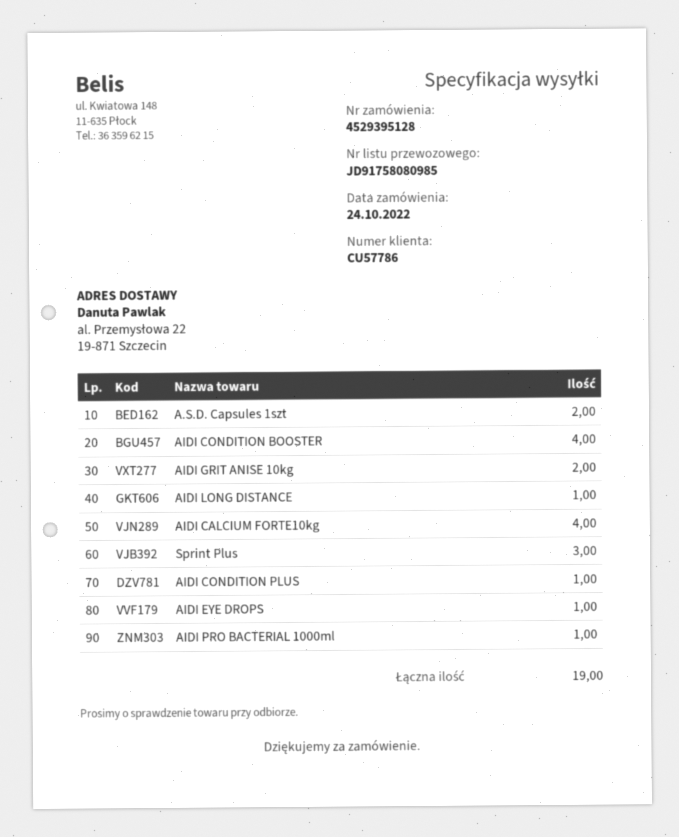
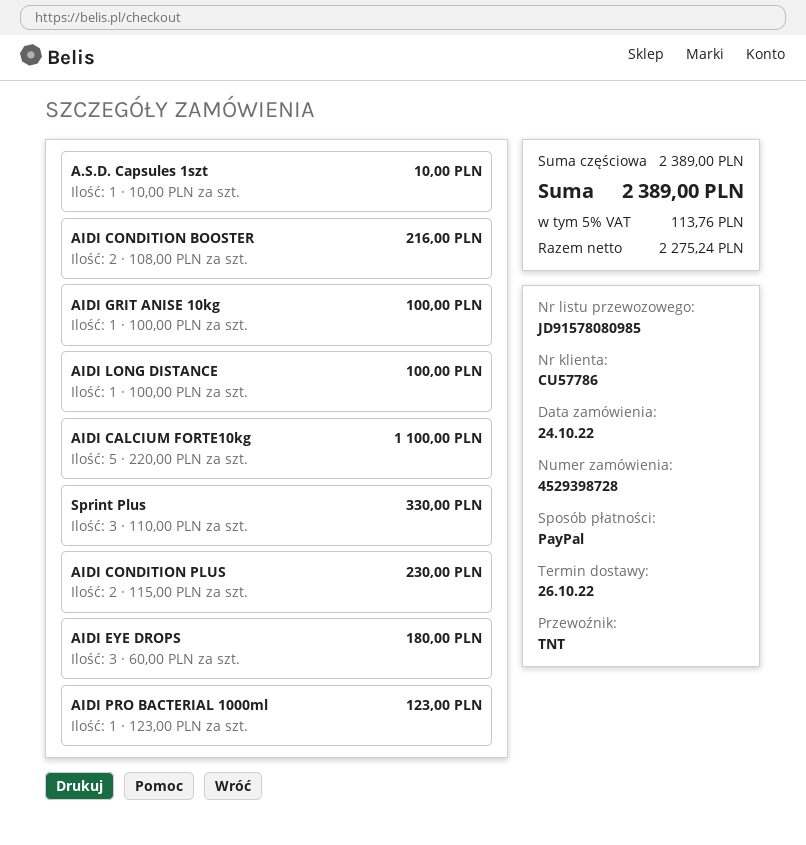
order number: 4529395128 -> 4529398728
tracking number: JD91758080985 -> JD91578080985
A.S.D. Capsules 1szt: 2 -> 1
AIDI CONDITION BOOSTER: 4 -> 2
AIDI GRIT ANISE 10kg: 2 -> 1
AIDI CALCIUM FORTE10kg: 4 -> 5
AIDI CONDITION PLUS: 1 -> 2
AIDI EYE DROPS: 1 -> 3

